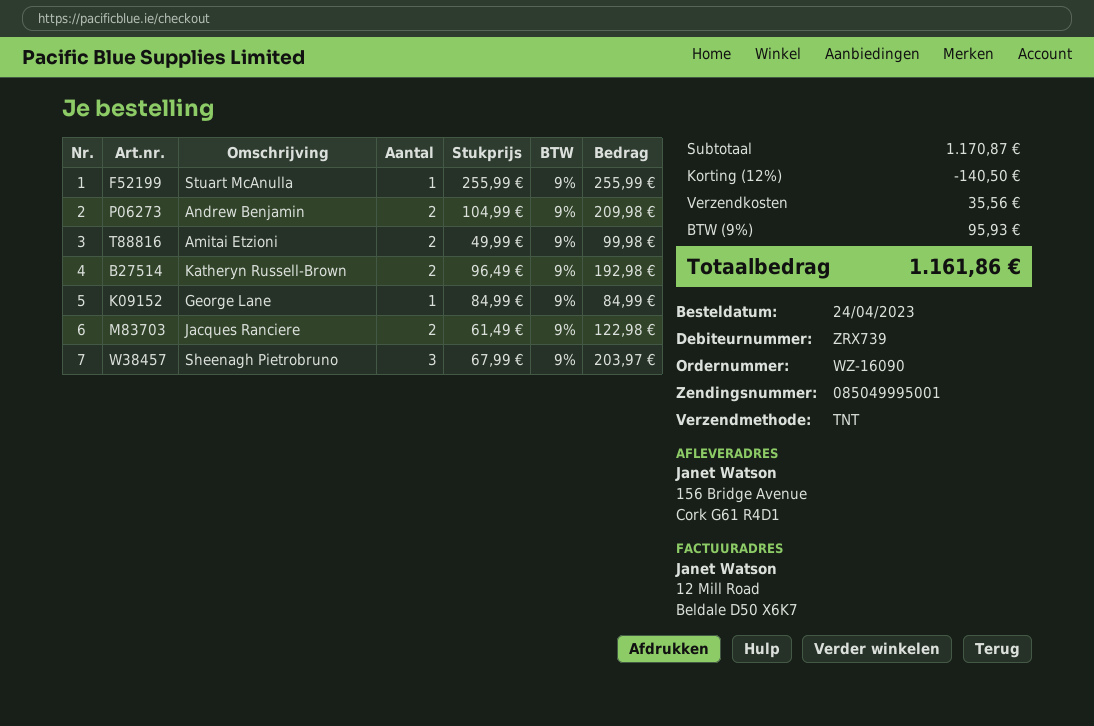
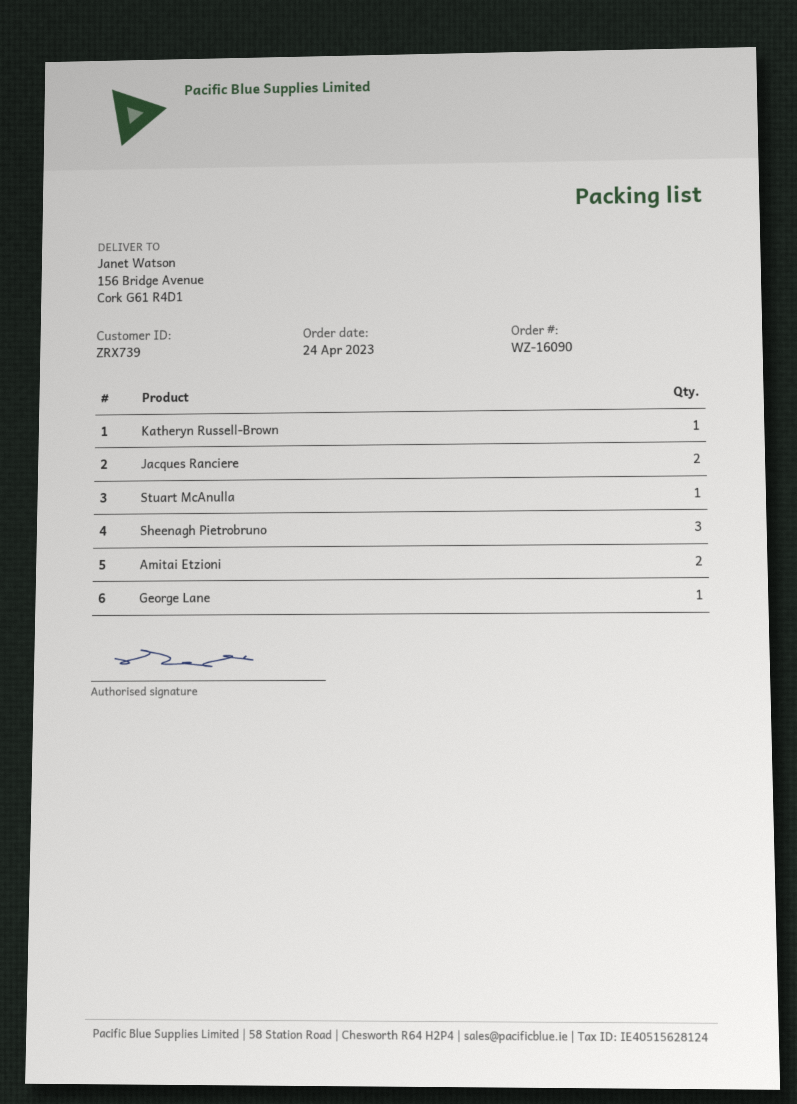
Andrew Benjamin: 2 -> none
Katheryn Russell-Brown: 2 -> 1

